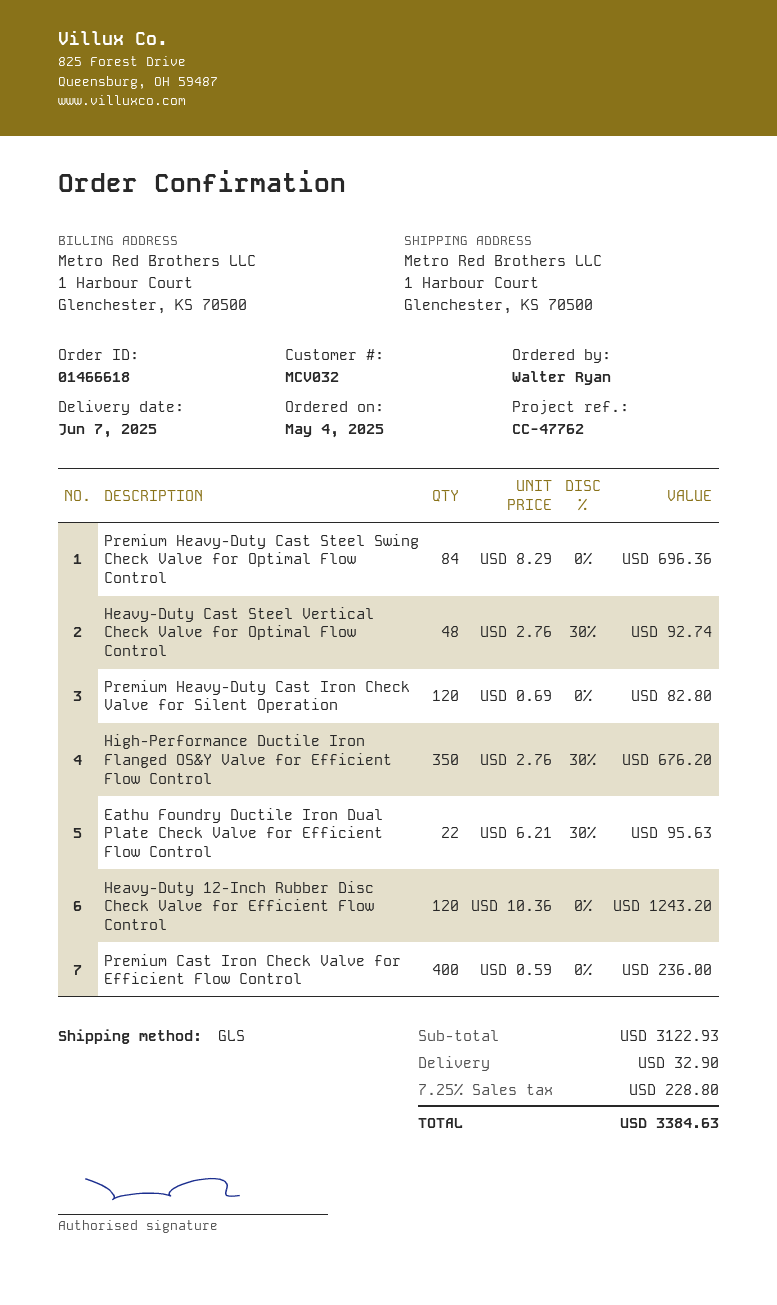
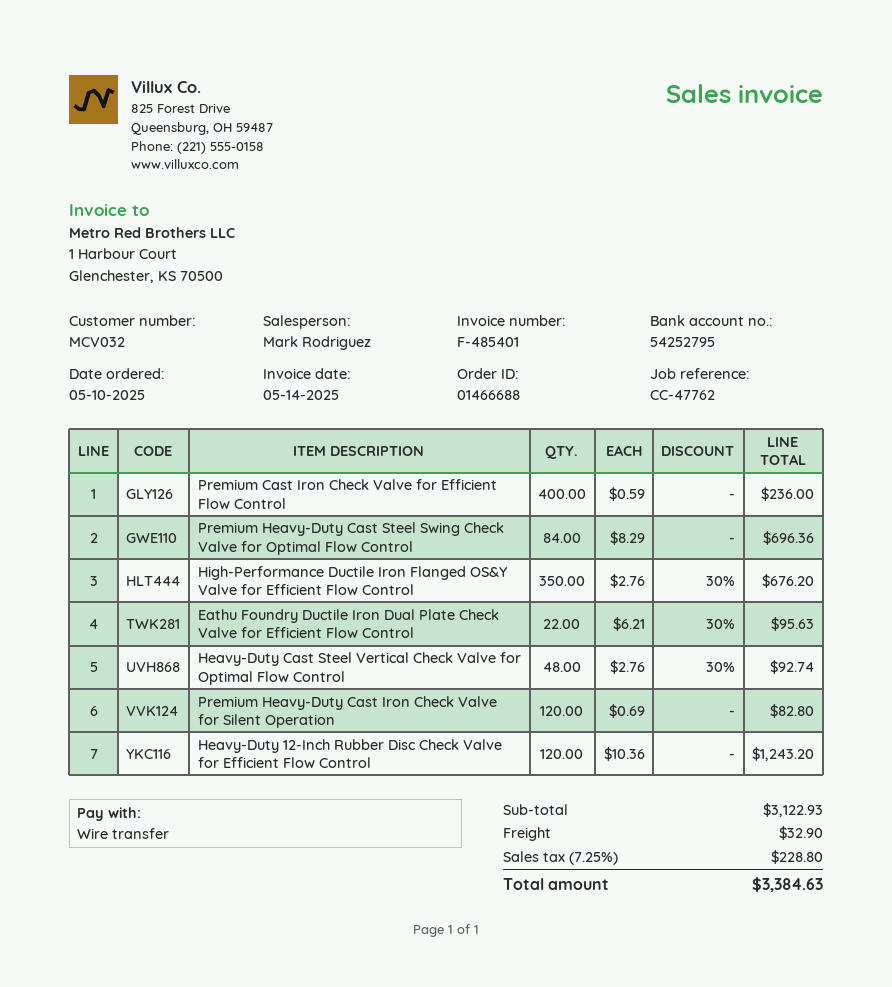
order number: 01466618 -> 01466688
order date: 2025-05-04 -> 2025-05-10

